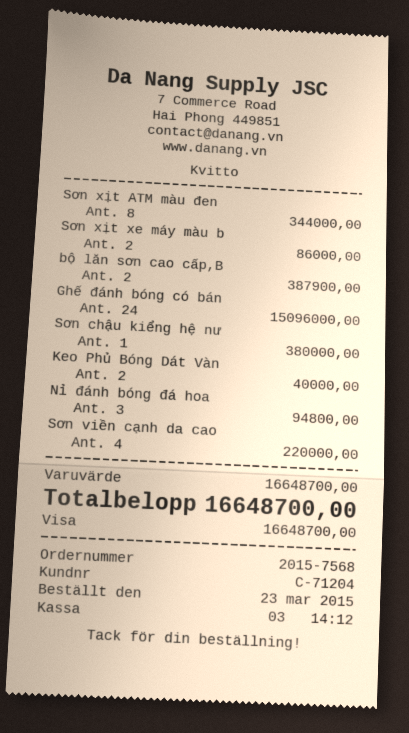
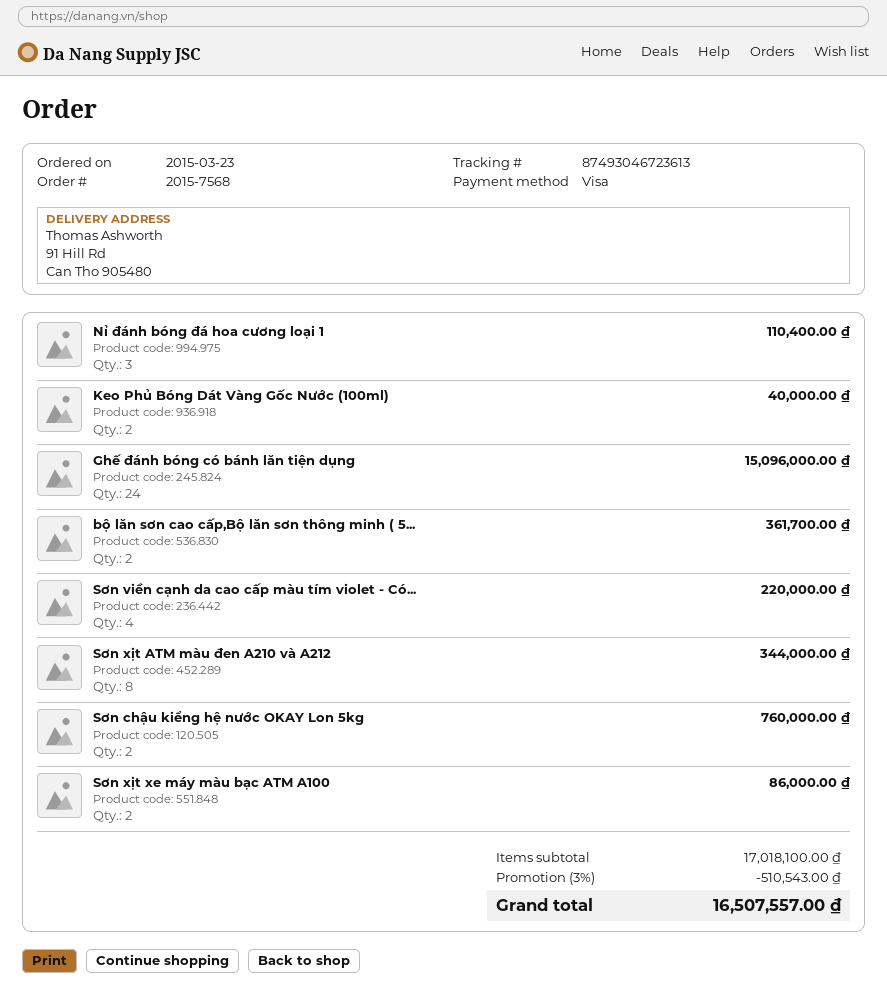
bộ lăn sơn cao cấp,B: 2 for 387900.00 -> 2 for 361700.00
Sơn chậu kiểng hệ nư: 1 for 380000.00 -> 2 for 760000.00
Nỉ đánh bóng đá hoa: 3 for 94800.00 -> 3 for 110400.00
subtotal: 16648700.00 -> 17018100.00
discount: none -> 3% = 510543.00
total: 16648700.00 -> 16507557.00

